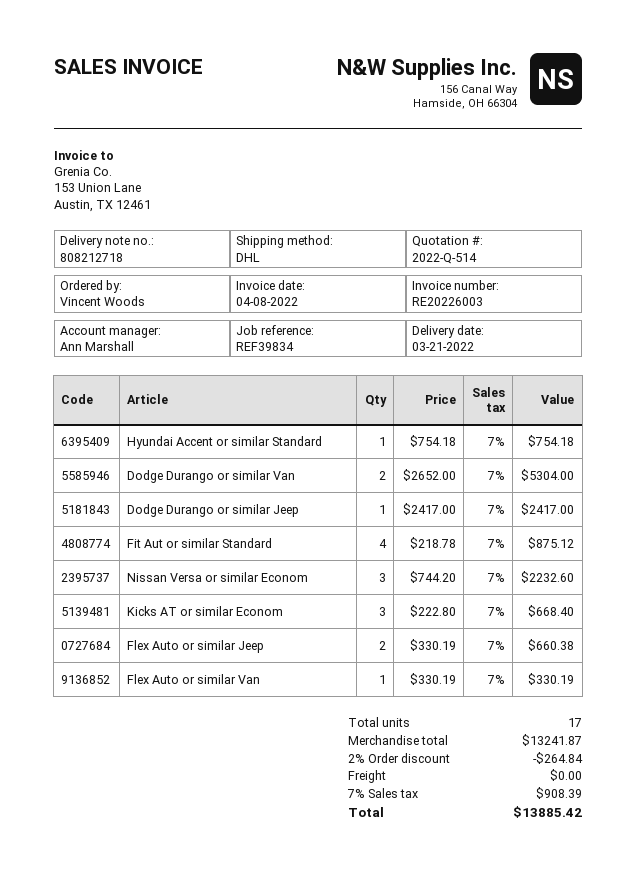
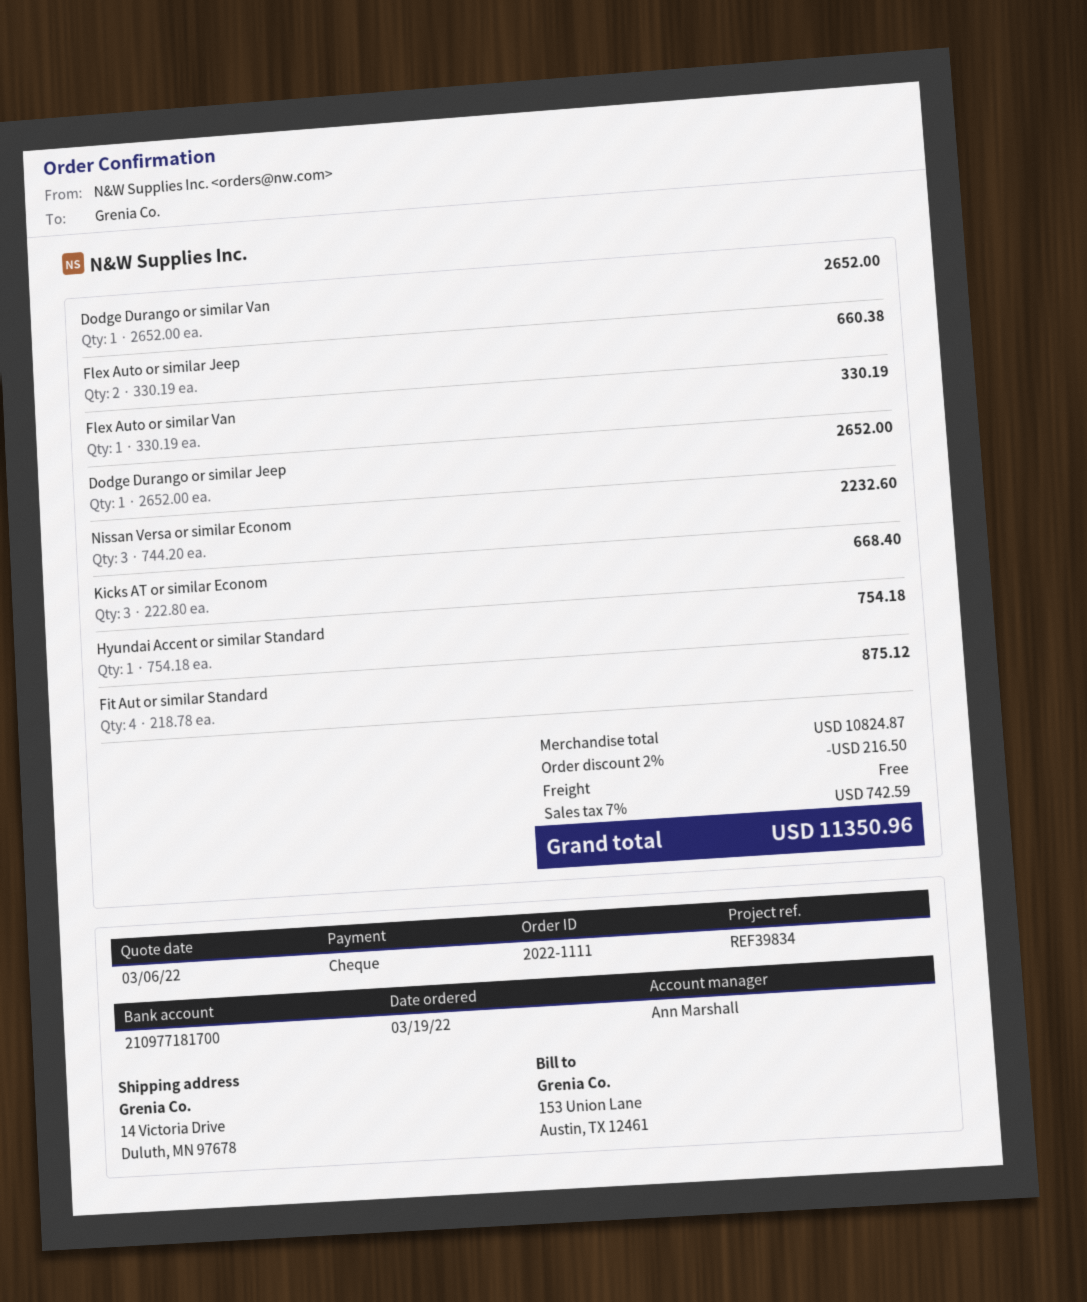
Dodge Durango or similar Van: 2 x 2652.00 = 5304.00 -> 1 x 2652.00 = 2652.00
Dodge Durango or similar Jeep: 1 x 2417.00 = 2417.00 -> 1 x 2652.00 = 2652.00
subtotal: 13241.87 -> 10824.87
discount: 2% = 264.84 -> 2% = 216.50
tax: 7% = 908.39 -> 7% = 742.59
total: 13885.42 -> 11350.96

